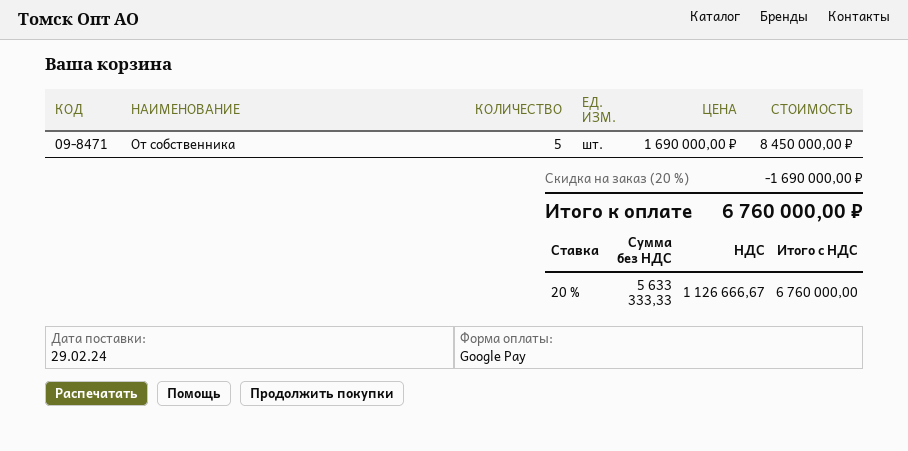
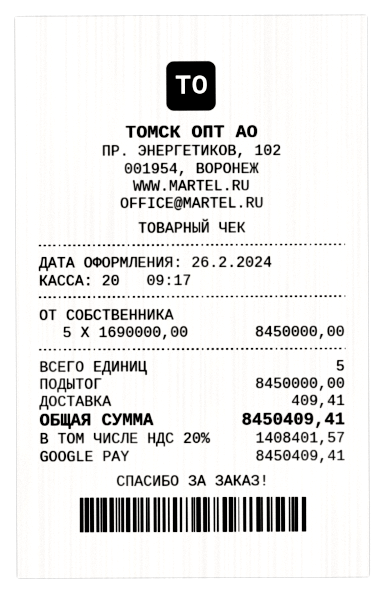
discount: 20% = 1690000.00 -> none
shipping: none -> 409.41
tax: 20% = 1126666.67 -> 20% = 1408401.57
total: 6760000.00 -> 8450409.41

